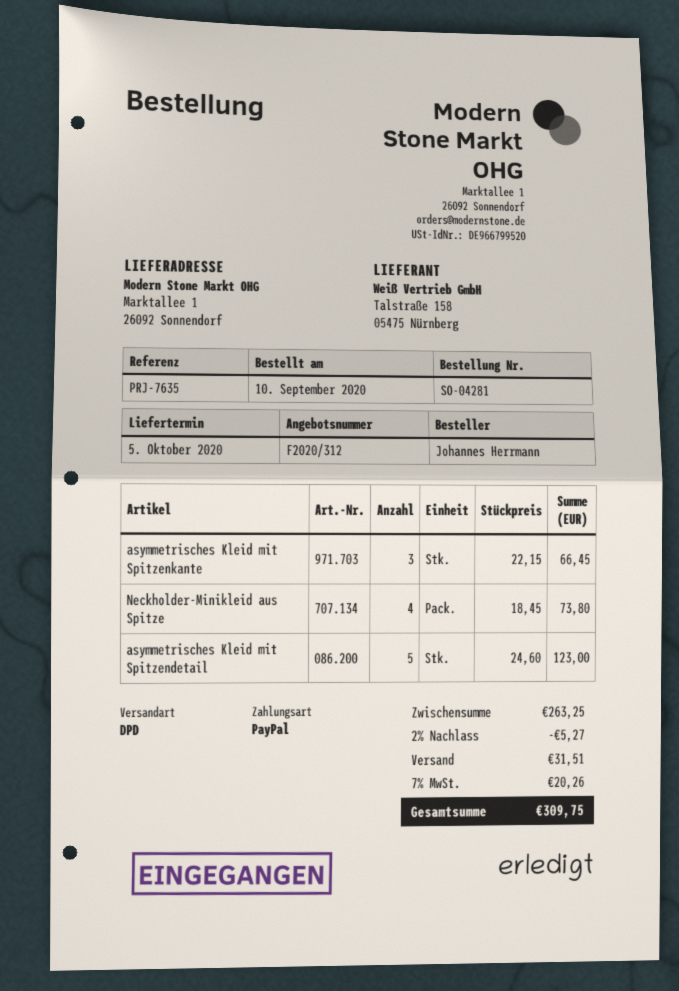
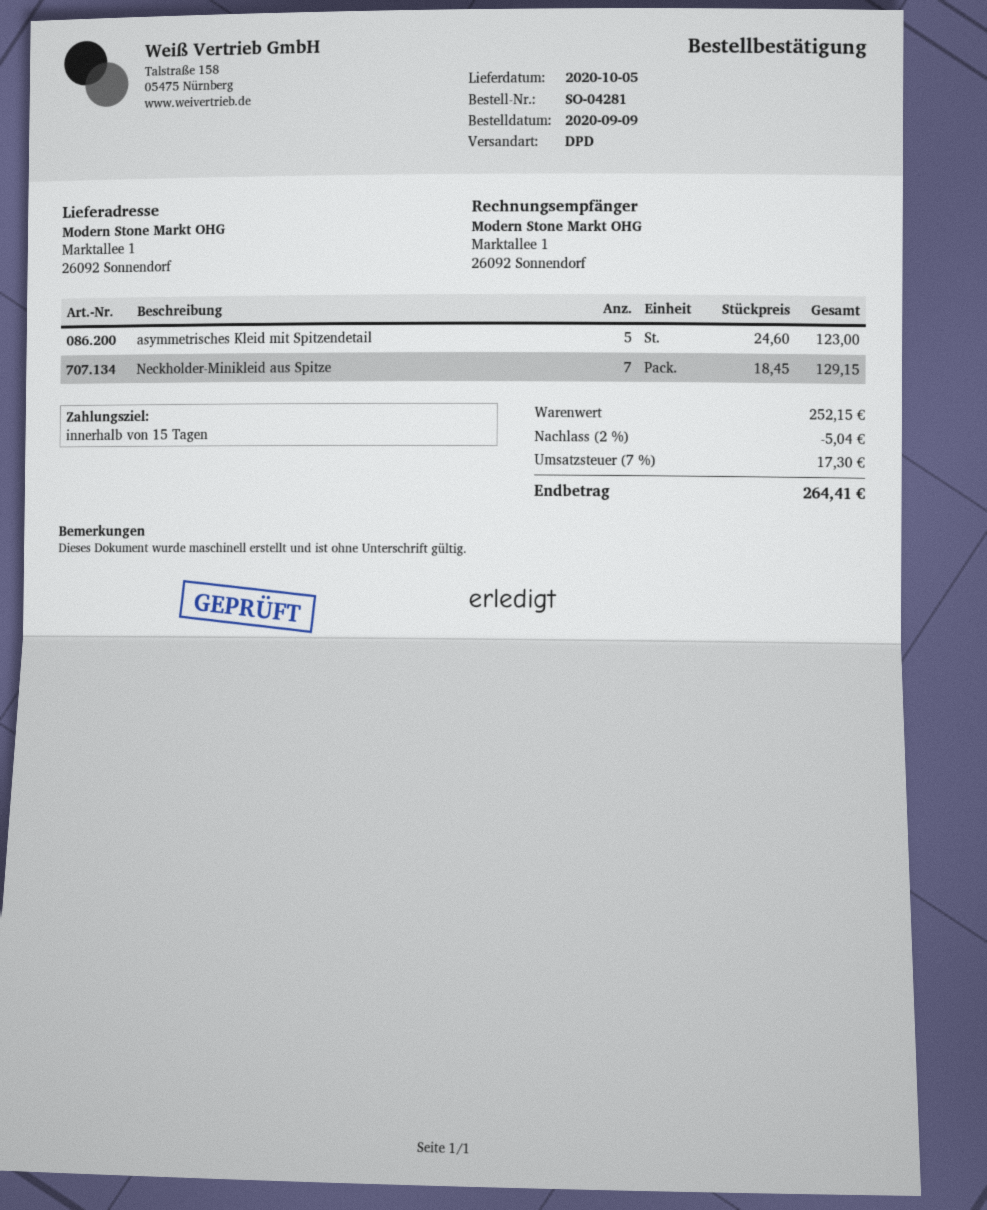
order date: 2020-09-10 -> 2020-09-09
asymmetrisches Kleid mit Spitzenkante: 3 x 22.15 = 66.45 -> none
Neckholder-Minikleid aus Spitze: 4 x 18.45 = 73.80 -> 7 x 18.45 = 129.15
subtotal: 263.25 -> 252.15
discount: 2% = 5.27 -> 2% = 5.04
shipping: 31.51 -> none
tax: 7% = 20.26 -> 7% = 17.30
total: 309.75 -> 264.41

